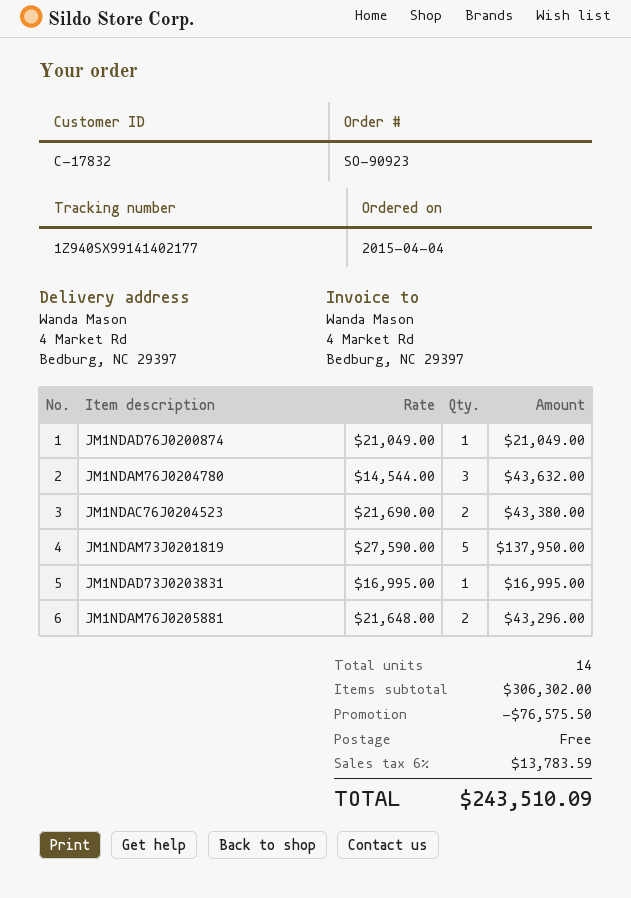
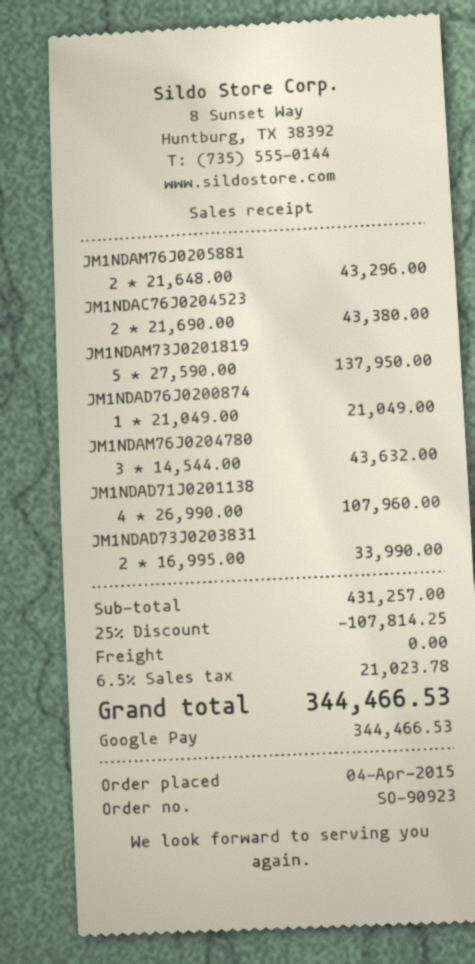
JM1NDAD73J0203831: 1 x 16995.00 = 16995.00 -> 2 x 16995.00 = 33990.00
JM1NDAD71J0201138: none -> 4 x 26990.00 = 107960.00
subtotal: 306302.00 -> 431257.00
discount: 76575.50 -> 107814.25
tax: 6% = 13783.59 -> 6.5% = 21023.78
total: 243510.09 -> 344466.53

